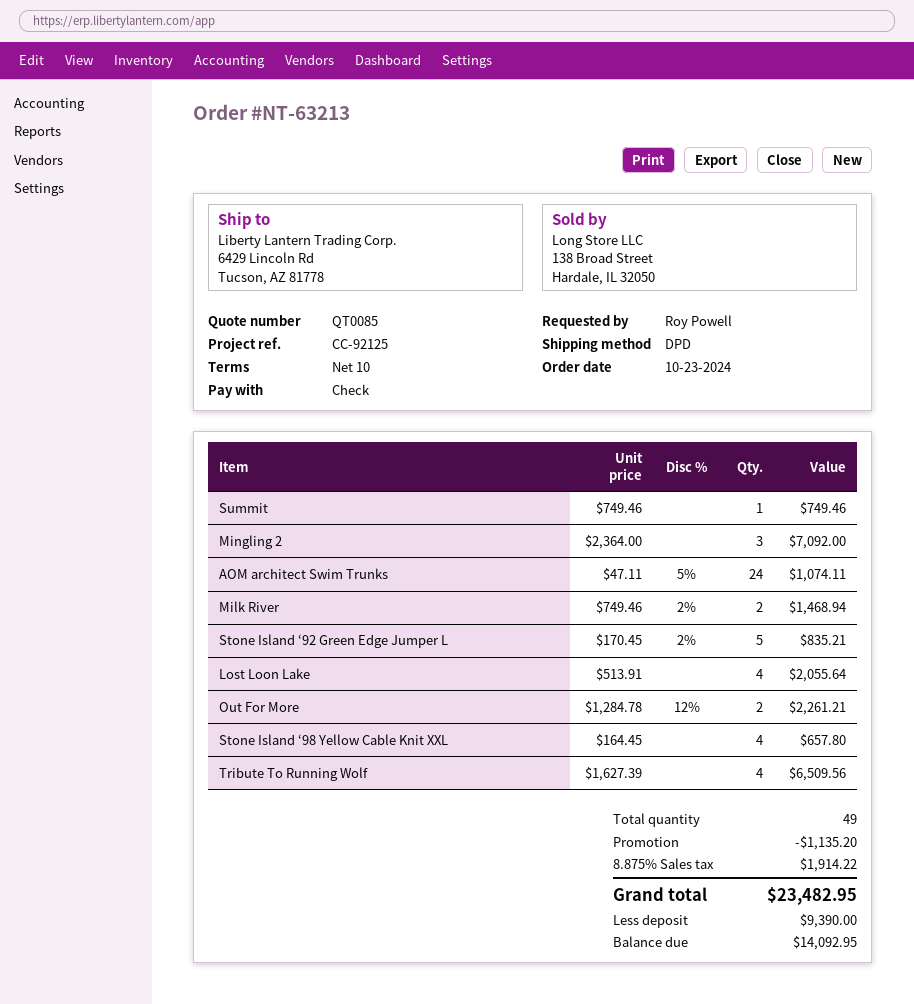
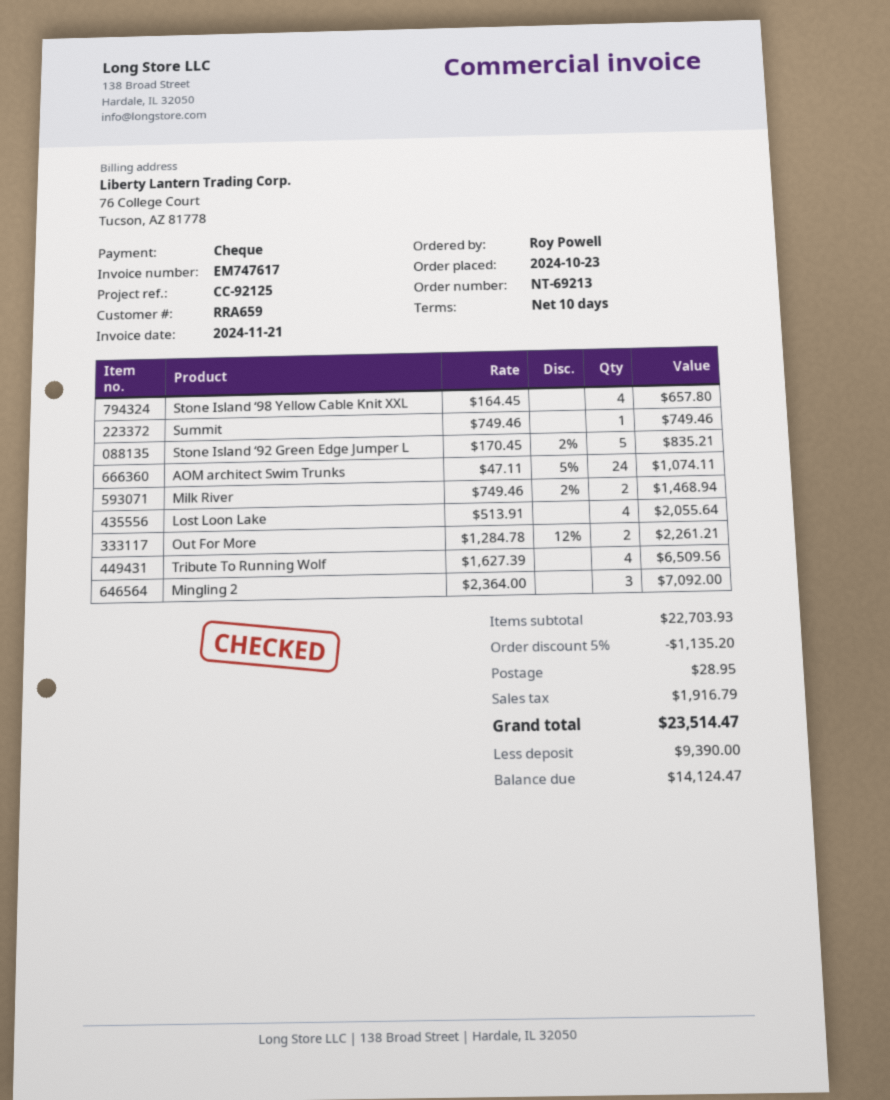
order number: NT-63213 -> NT-69213
shipping: none -> 28.95
tax: 1914.22 -> 1916.79
total: 23482.95 -> 23514.47
balance: 14092.95 -> 14124.47

